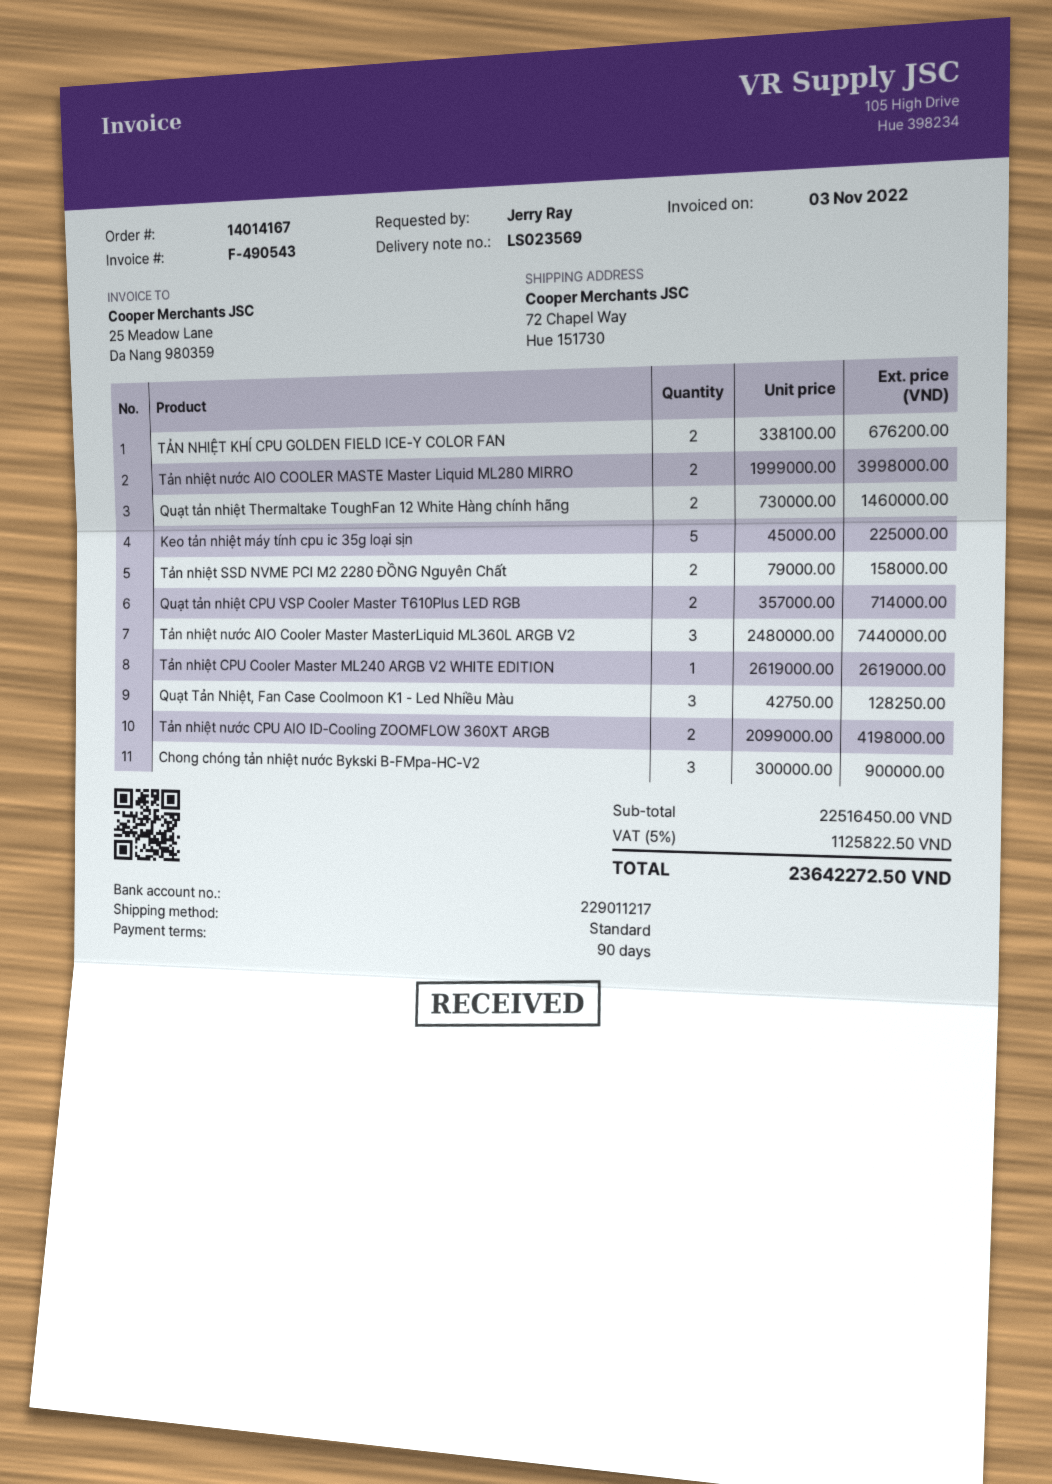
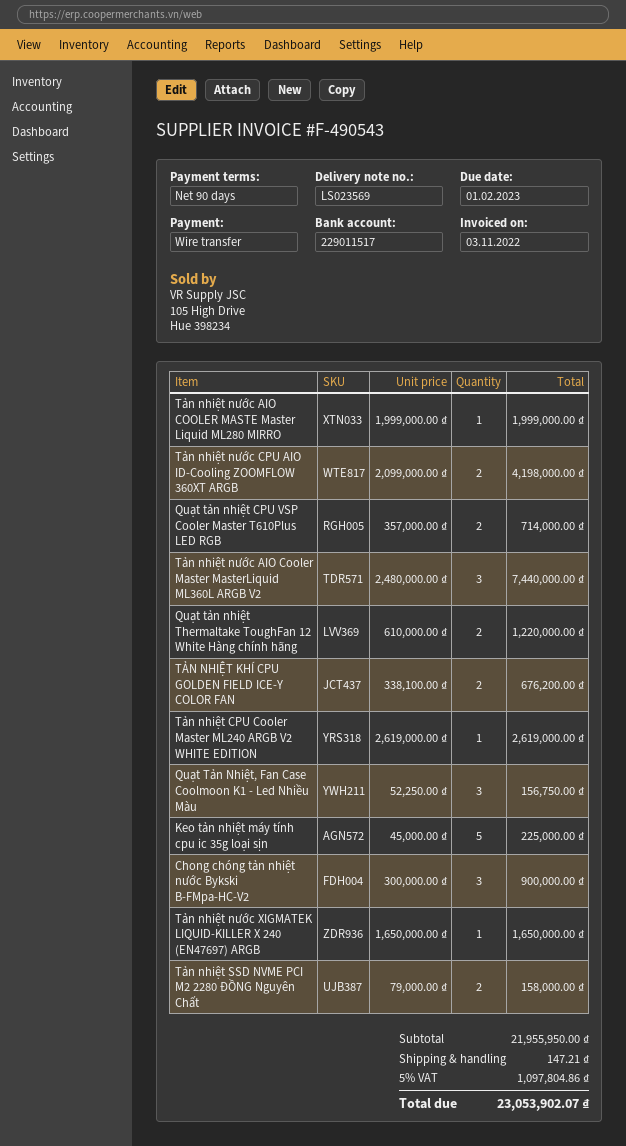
bank account: 229011217 -> 229011517
Tản nhiệt nước AIO COOLER MASTE Master Liquid ML280 MIRRO: 2 x 1999000.00 = 3998000.00 -> 1 x 1999000.00 = 1999000.00
Quạt tản nhiệt Thermaltake ToughFan 12 White Hàng chính hãng: 2 x 730000.00 = 1460000.00 -> 2 x 610000.00 = 1220000.00
Quạt Tản Nhiệt, Fan Case Coolmoon K1 - Led Nhiều Màu: 3 x 42750.00 = 128250.00 -> 3 x 52250.00 = 156750.00
Tản nhiệt nước XIGMATEK LIQUID-KILLER X 240 (EN47697) ARGB: none -> 1 x 1650000.00 = 1650000.00
subtotal: 22516450.00 -> 21955950.00
shipping: none -> 147.21
tax: 5% = 1125822.50 -> 5% = 1097804.86
total: 23642272.50 -> 23053902.07

